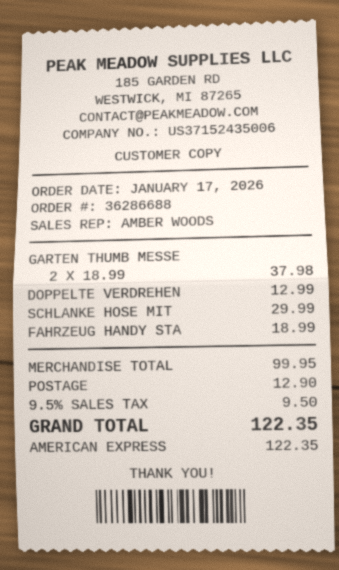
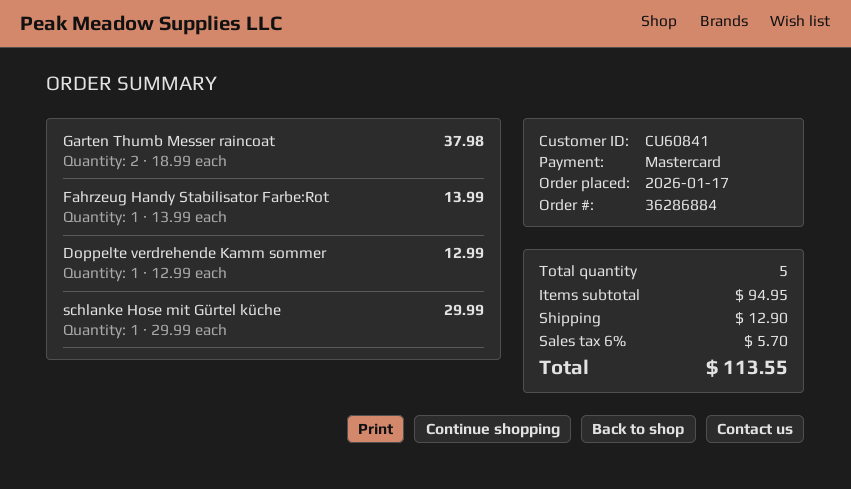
order number: 36286688 -> 36286884
payment method: American Express -> Mastercard
FAHRZEUG HANDY STA: 1 x 18.99 = 18.99 -> 1 x 13.99 = 13.99
subtotal: 99.95 -> 94.95
tax: 9.5% = 9.50 -> 6% = 5.70
total: 122.35 -> 113.55

